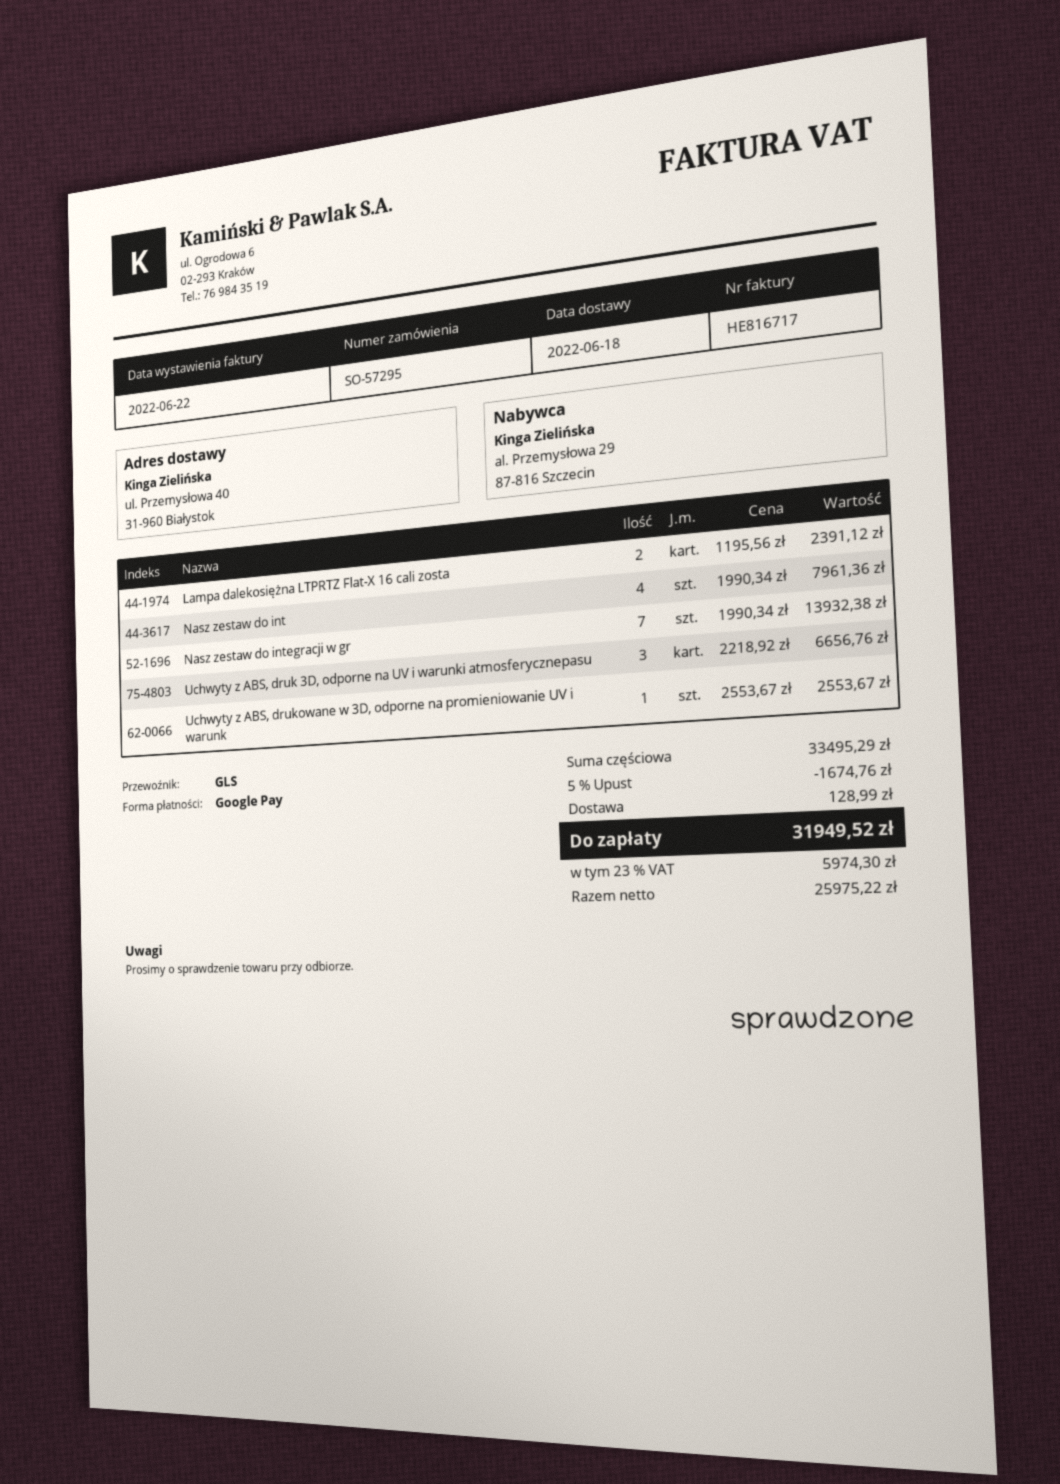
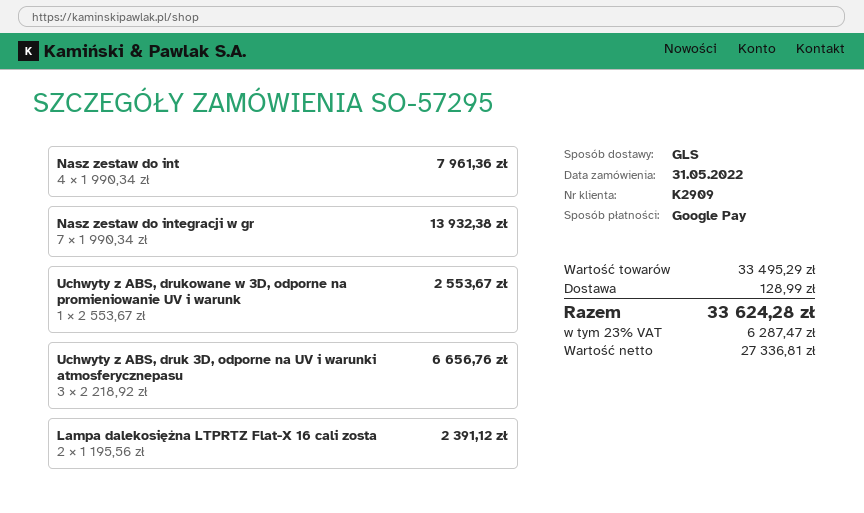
discount: 5% = 1674.76 -> none
net: 25975.22 -> 27336.81
tax: 23% = 5974.30 -> 23% = 6287.47
total: 31949.52 -> 33624.28

